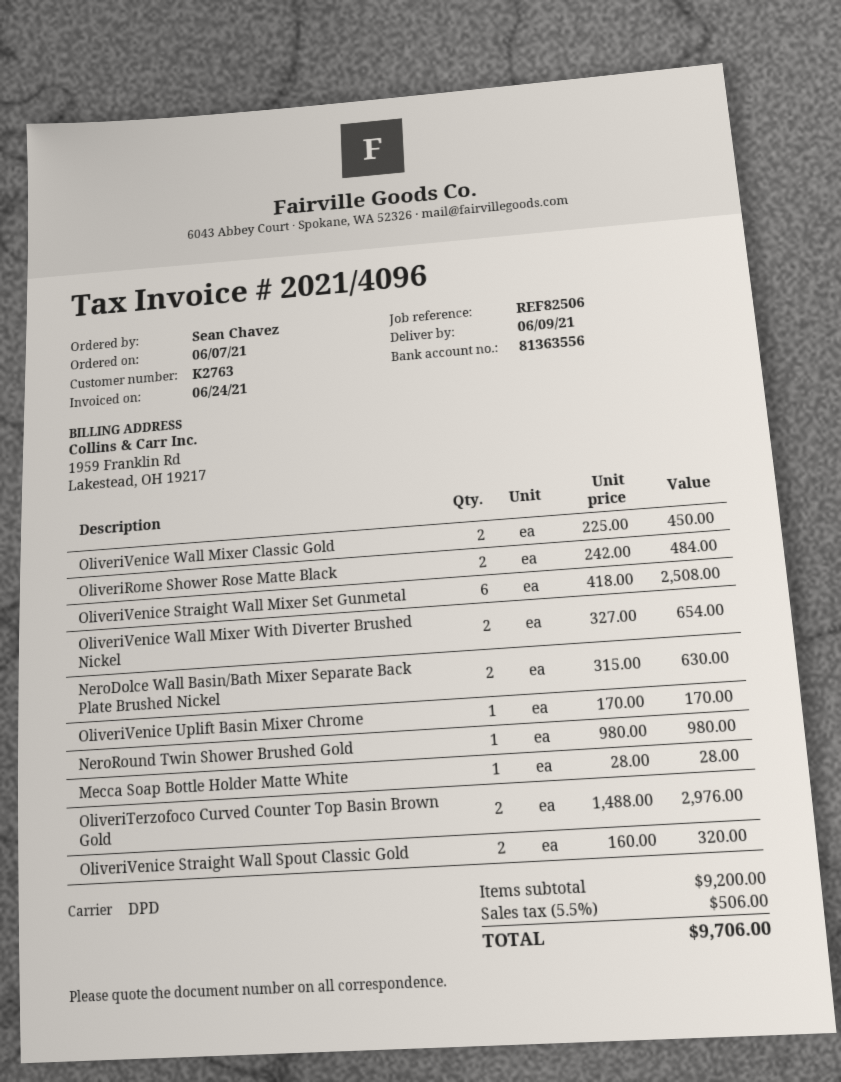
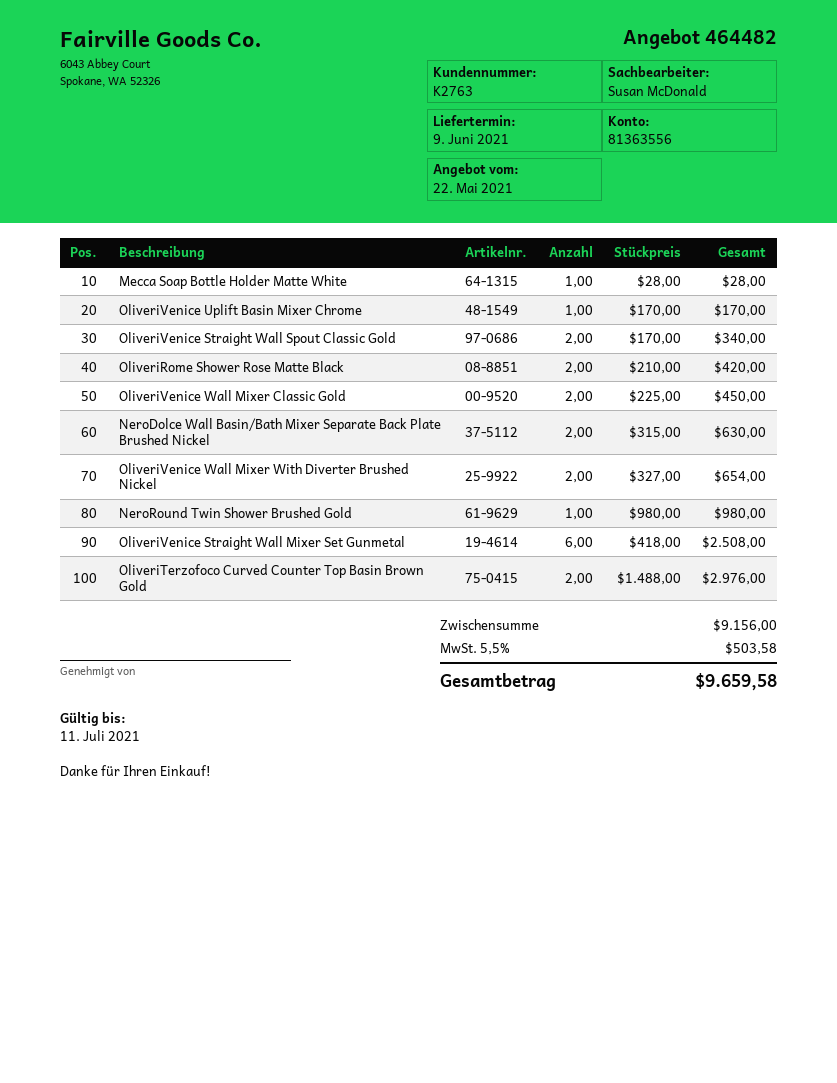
OliveriRome Shower Rose Matte Black: 2 x 242.00 = 484.00 -> 2 x 210.00 = 420.00
OliveriVenice Straight Wall Spout Classic Gold: 2 x 160.00 = 320.00 -> 2 x 170.00 = 340.00
subtotal: 9200.00 -> 9156.00
tax: 5.5% = 506.00 -> 5.5% = 503.58
total: 9706.00 -> 9659.58

